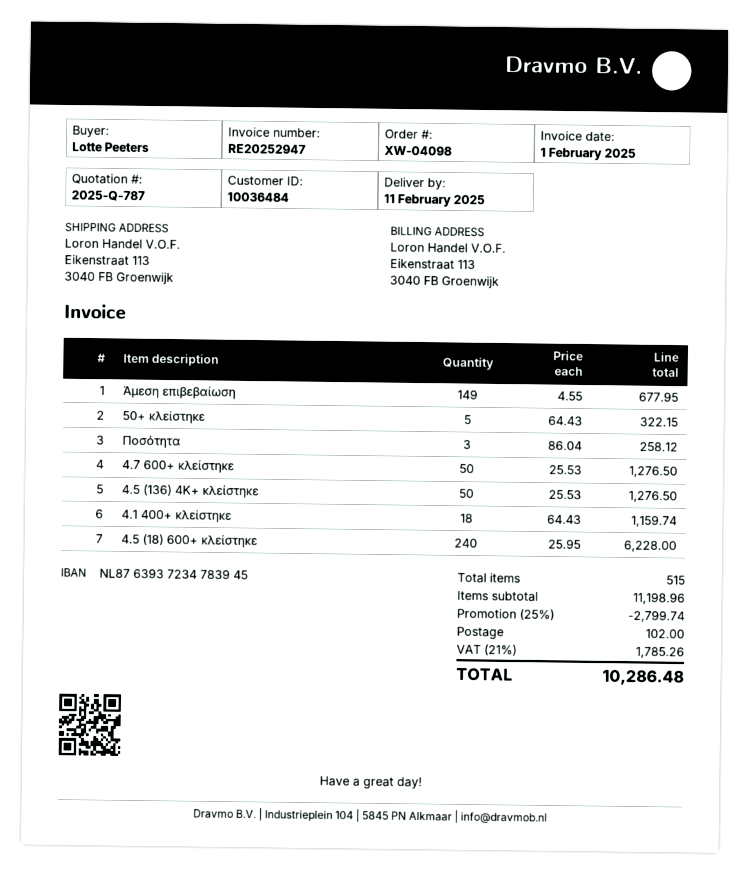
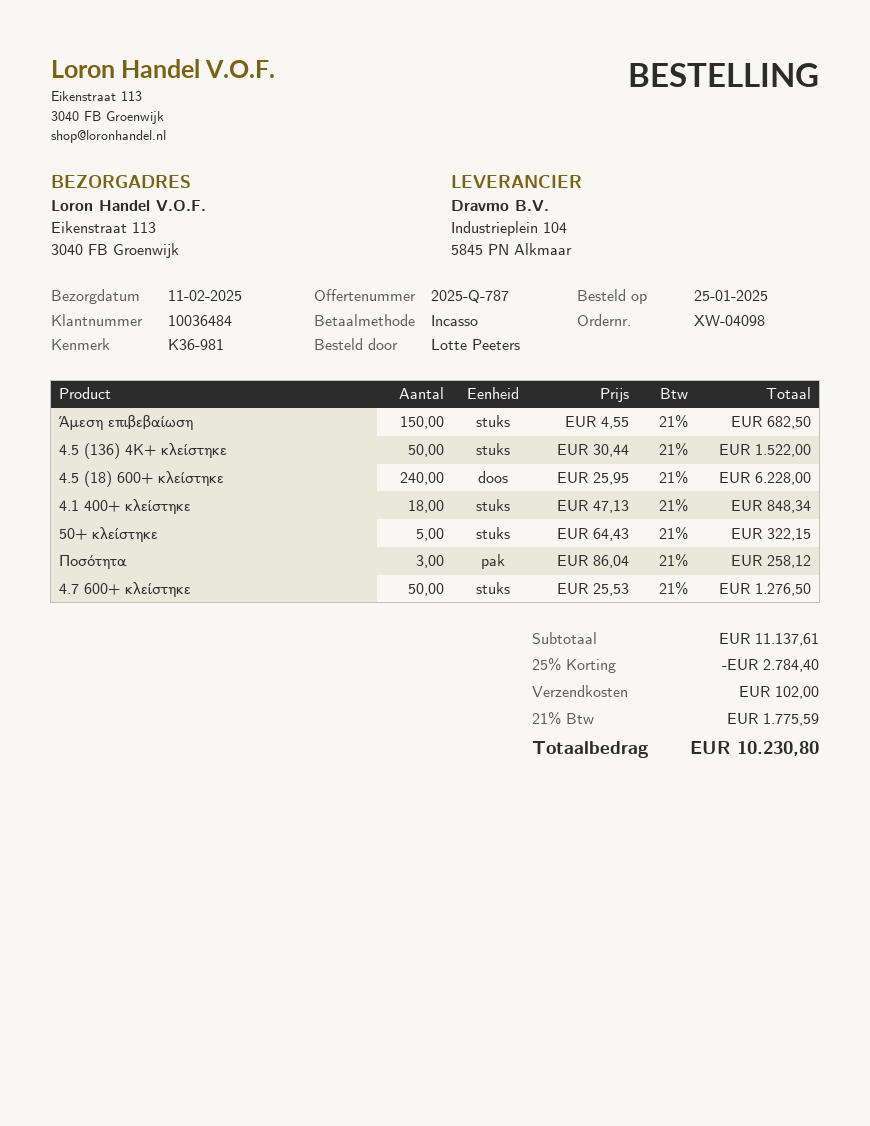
Άμεση επιβεβαίωση: 149 x 4.55 = 677.95 -> 150 x 4.55 = 682.50
4.5 (136) 4K+ κλείστηκε: 50 x 25.53 = 1276.50 -> 50 x 30.44 = 1522.00
4.1 400+ κλείστηκε: 18 x 64.43 = 1159.74 -> 18 x 47.13 = 848.34
subtotal: 11198.96 -> 11137.61
discount: 25% = 2799.74 -> 25% = 2784.40
tax: 21% = 1785.26 -> 21% = 1775.59
total: 10286.48 -> 10230.80

